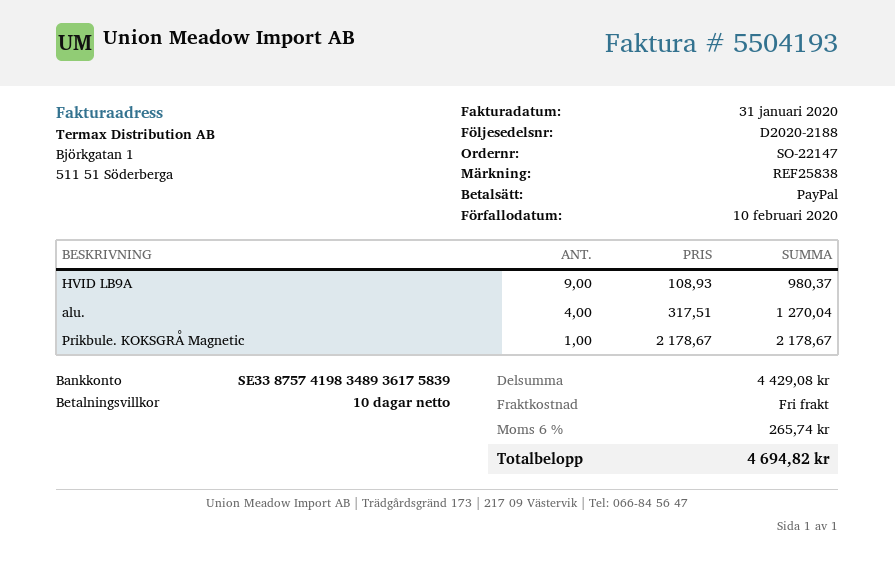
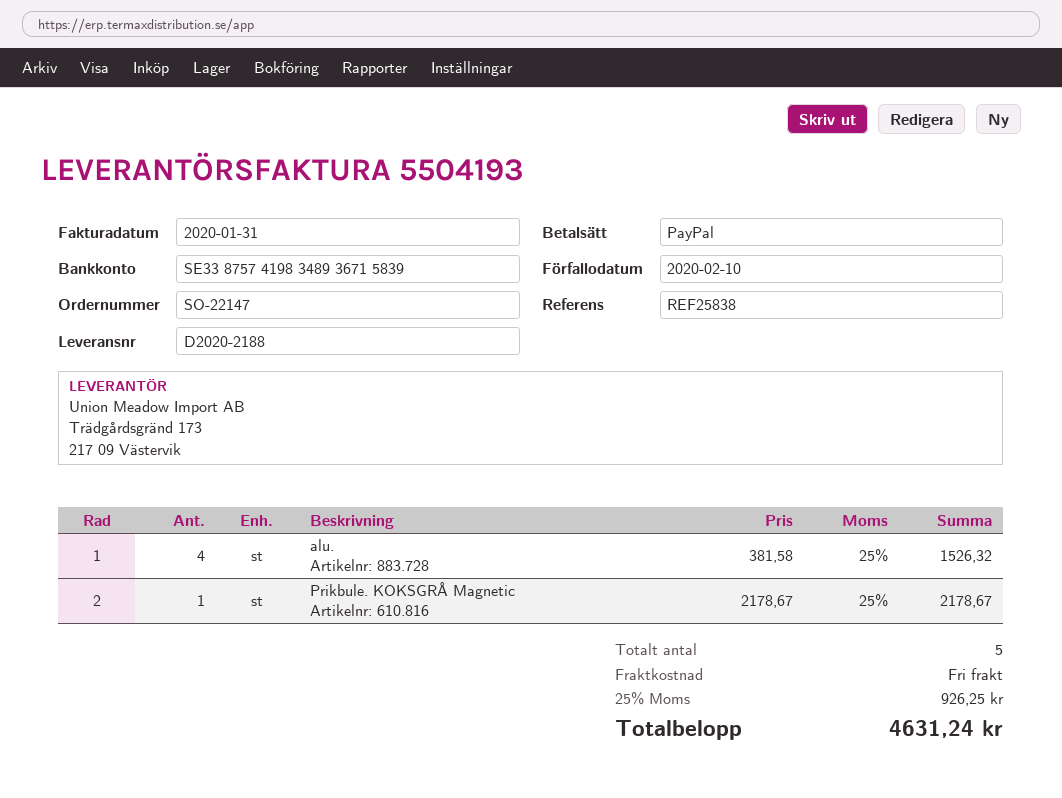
bank account: SE3387574198348936175839 -> SE3387574198348936715839
HVID LB9A: 9 x 108.93 = 980.37 -> none
alu.: 4 x 317.51 = 1270.04 -> 4 x 381.58 = 1526.32
tax: 6% = 265.74 -> 25% = 926.25
total: 4694.82 -> 4631.24

